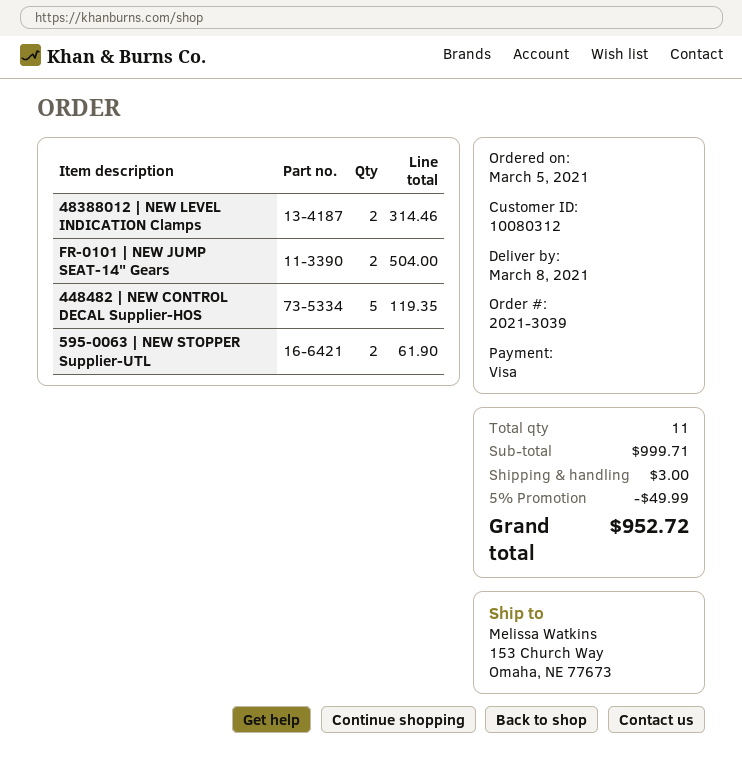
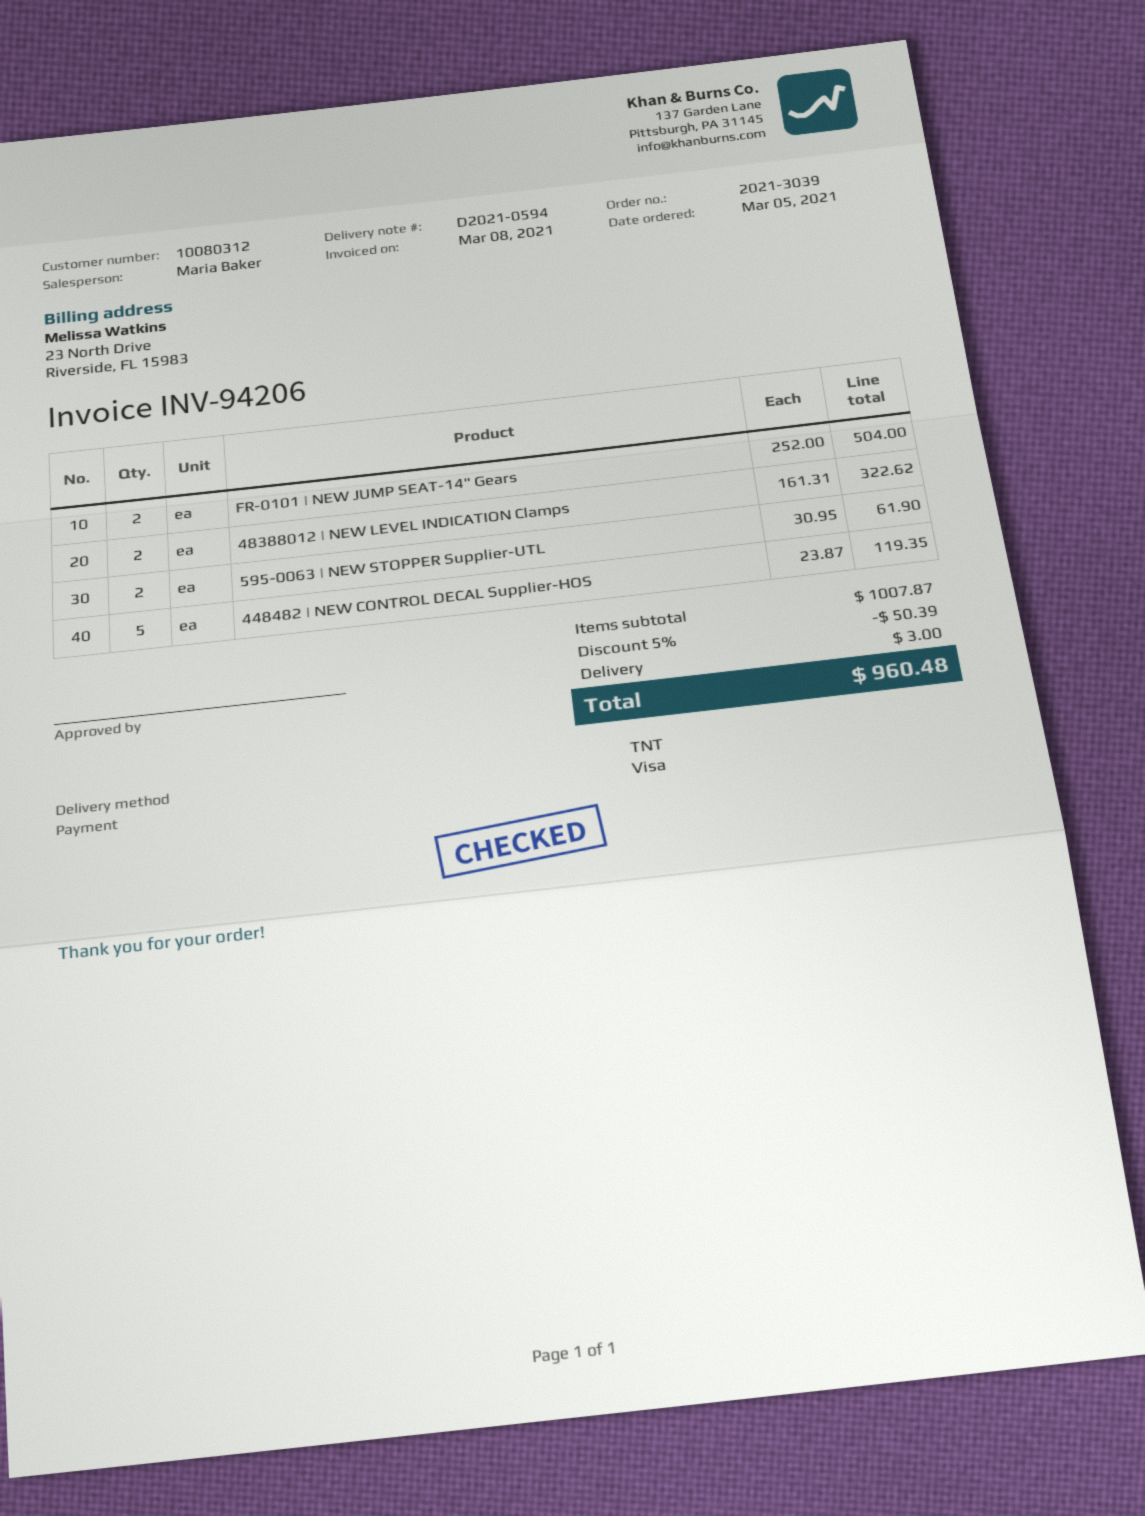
48388012 | NEW LEVEL INDICATION Clamps: 2 for 314.46 -> 2 for 322.62
subtotal: 999.71 -> 1007.87
discount: 5% = 49.99 -> 5% = 50.39
total: 952.72 -> 960.48

